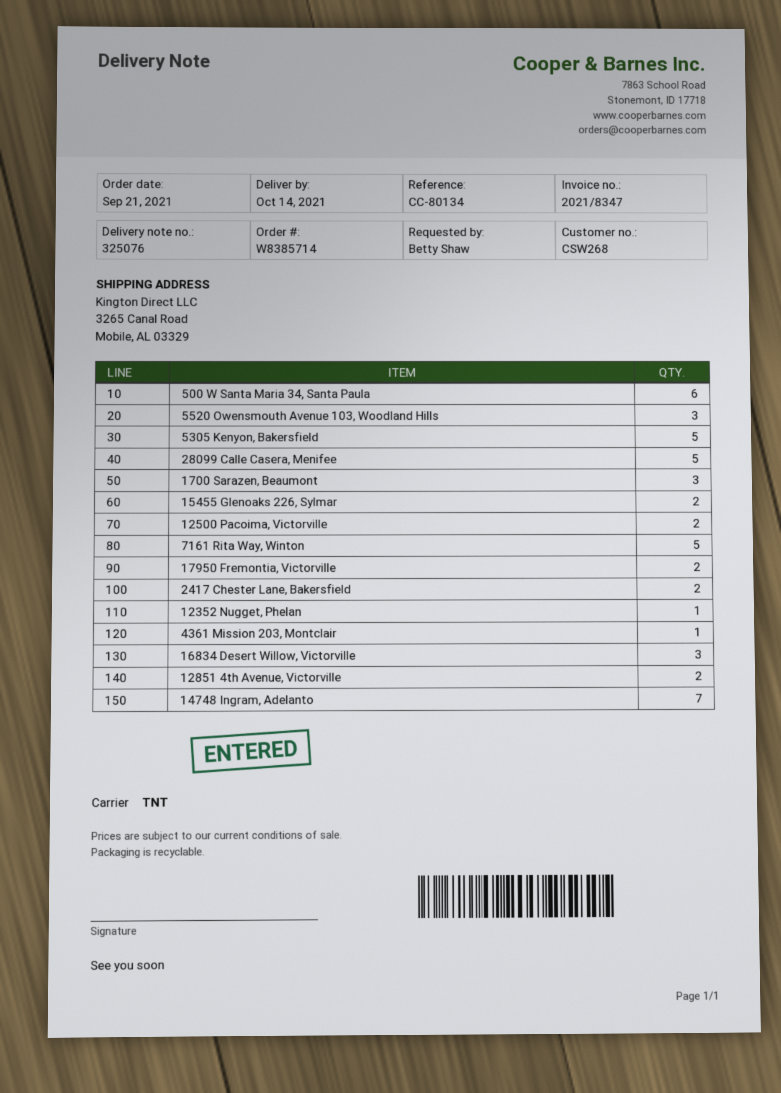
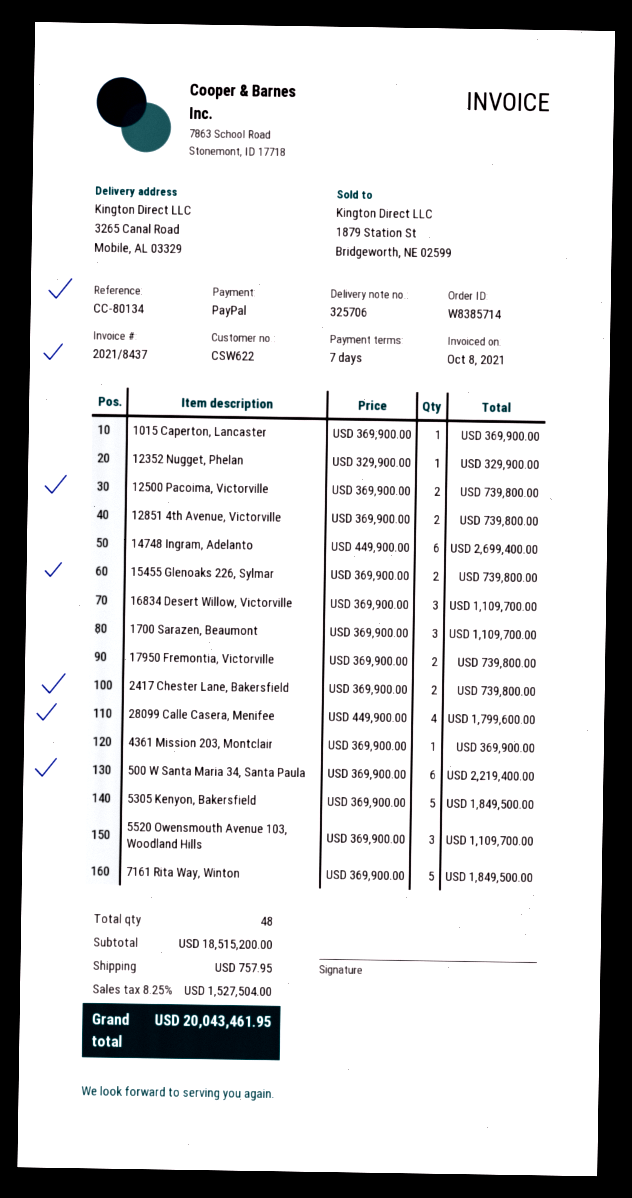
delivery note number: 325076 -> 325706
invoice number: 2021/8347 -> 2021/8437
customer number: CSW268 -> CSW622
28099 Calle Casera, Menifee: 5 -> 4
14748 Ingram, Adelanto: 7 -> 6
1015 Caperton, Lancaster: none -> 1

